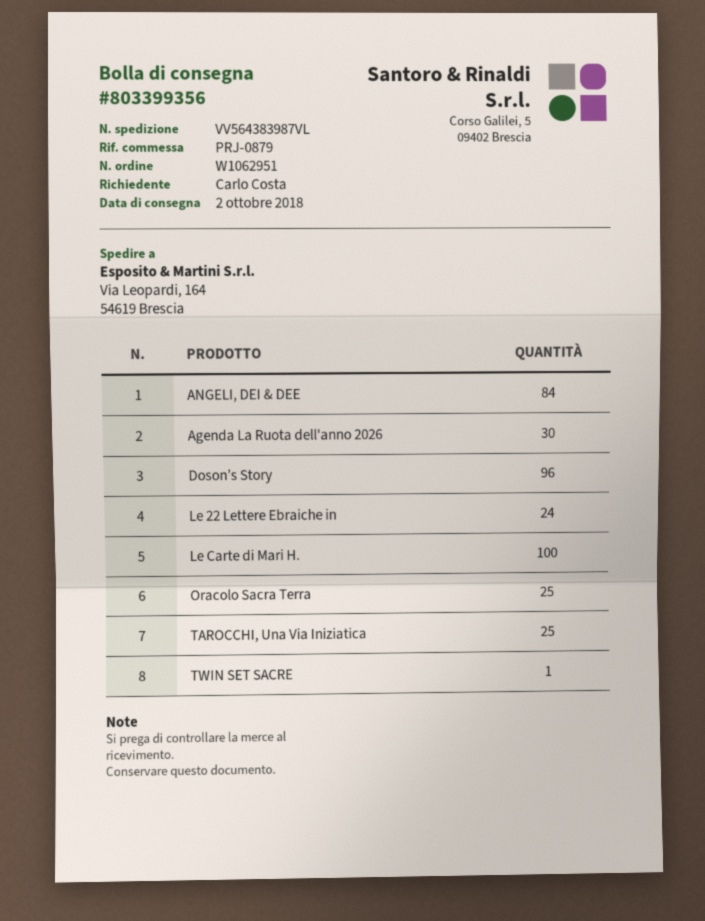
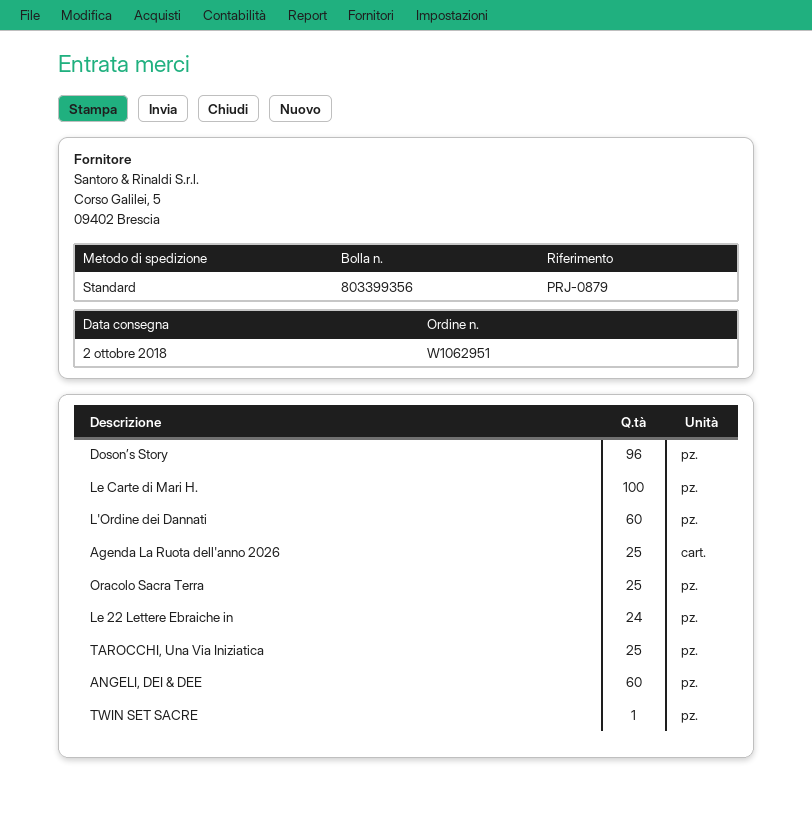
ANGELI, DEI & DEE: 84 -> 60
Agenda La Ruota dell'anno 2026: 30 -> 25
L'Ordine dei Dannati: none -> 60

